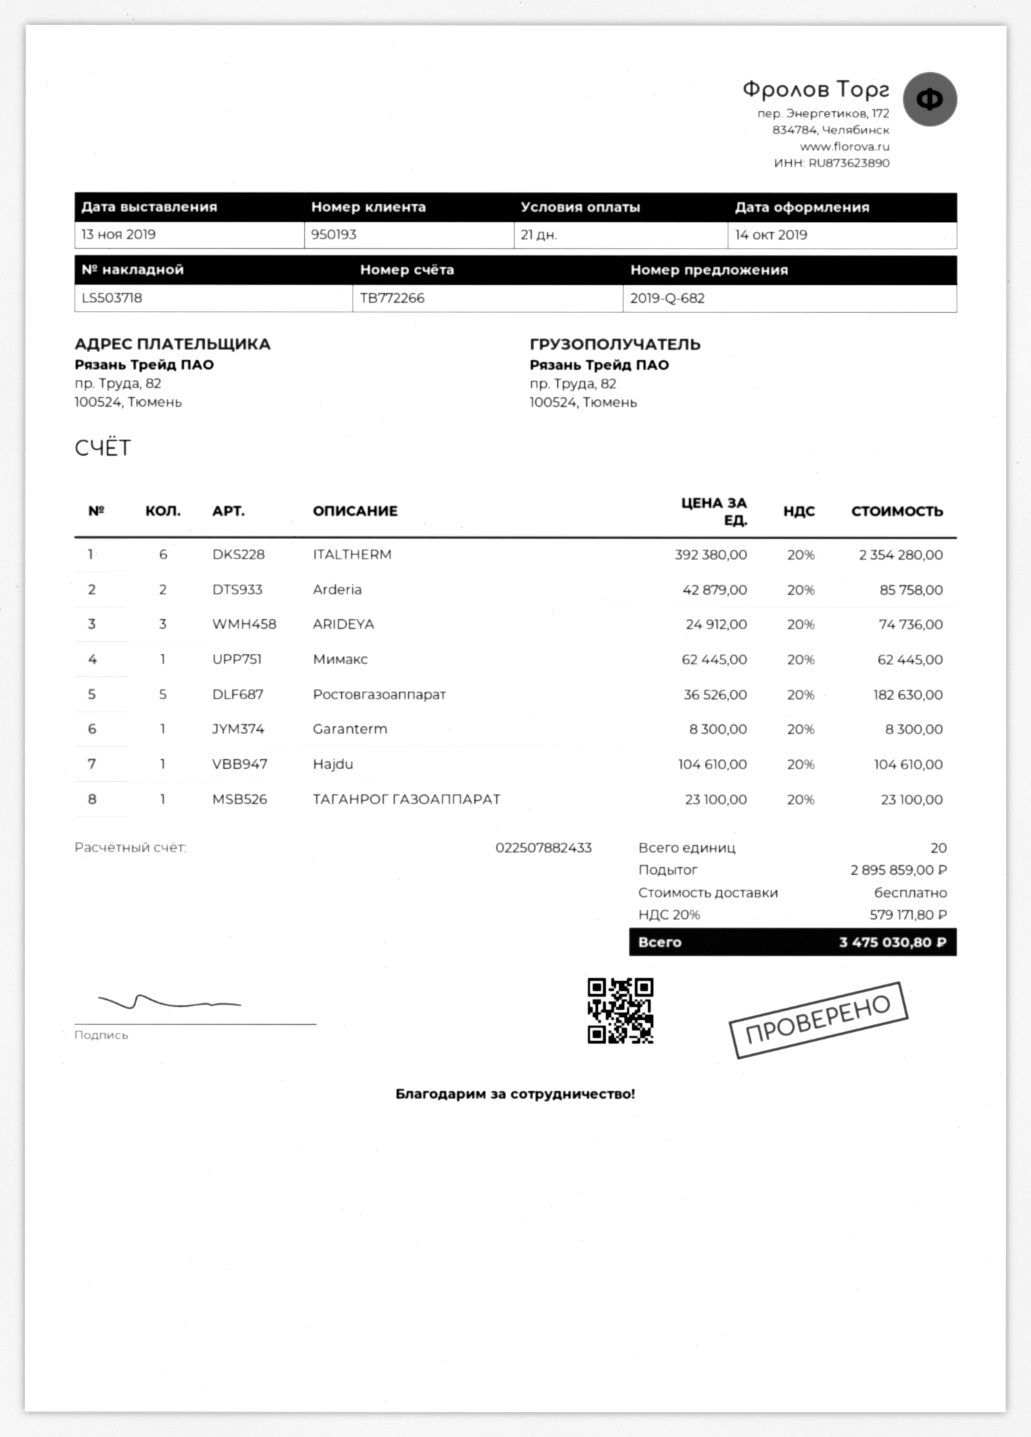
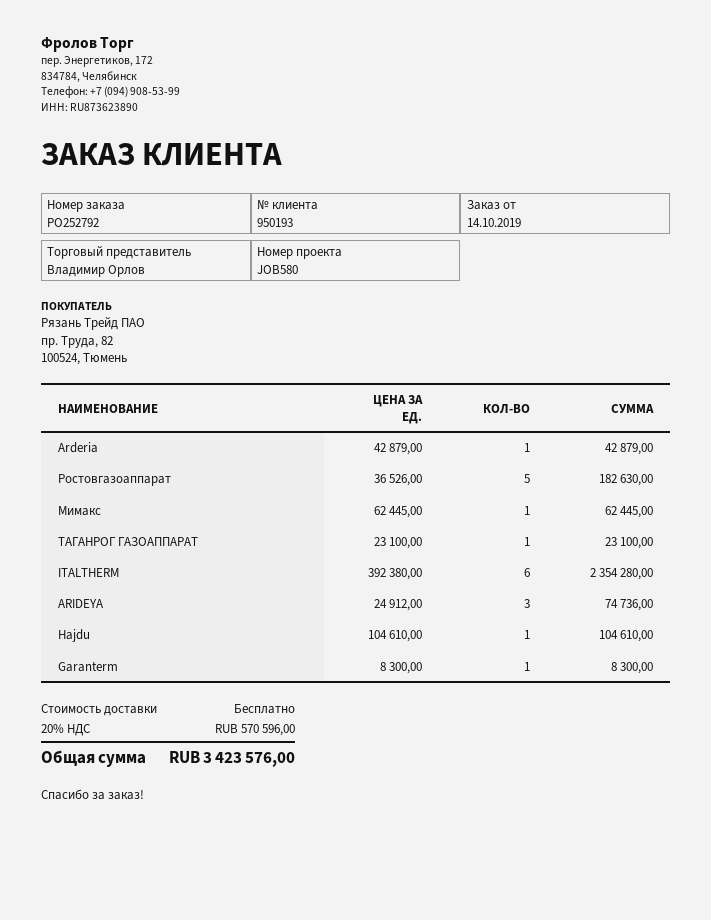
Arderia: 2 x 42879.00 = 85758.00 -> 1 x 42879.00 = 42879.00
tax: 20% = 579171.80 -> 20% = 570596.00
total: 3475030.80 -> 3423576.00

